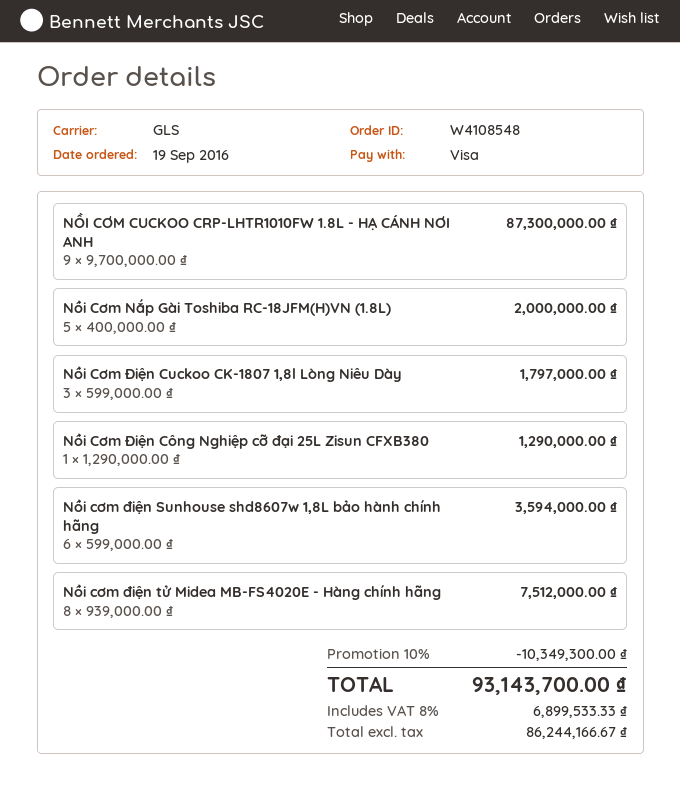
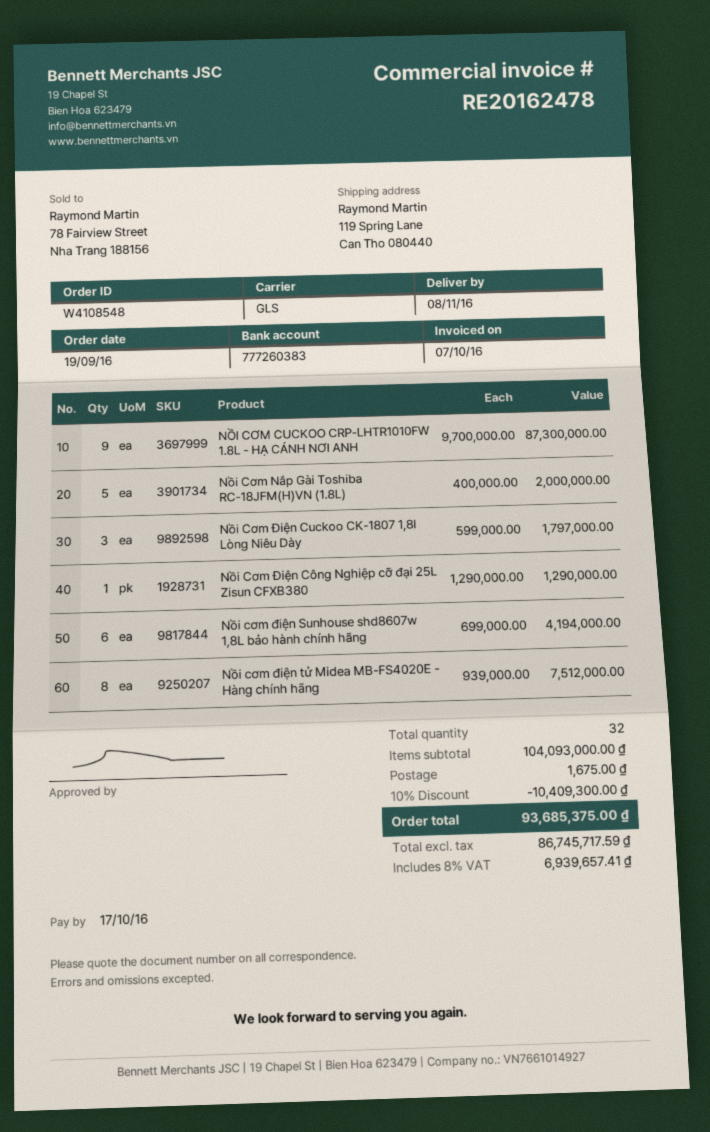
Nồi cơm điện Sunhouse shd8607w 1,8L bảo hành chính hãng: 6 x 599000.00 = 3594000.00 -> 6 x 699000.00 = 4194000.00
discount: 10% = 10349300.00 -> 10% = 10409300.00
shipping: none -> 1675.00
net: 86244166.67 -> 86745717.59
tax: 8% = 6899533.33 -> 8% = 6939657.41
total: 93143700.00 -> 93685375.00

